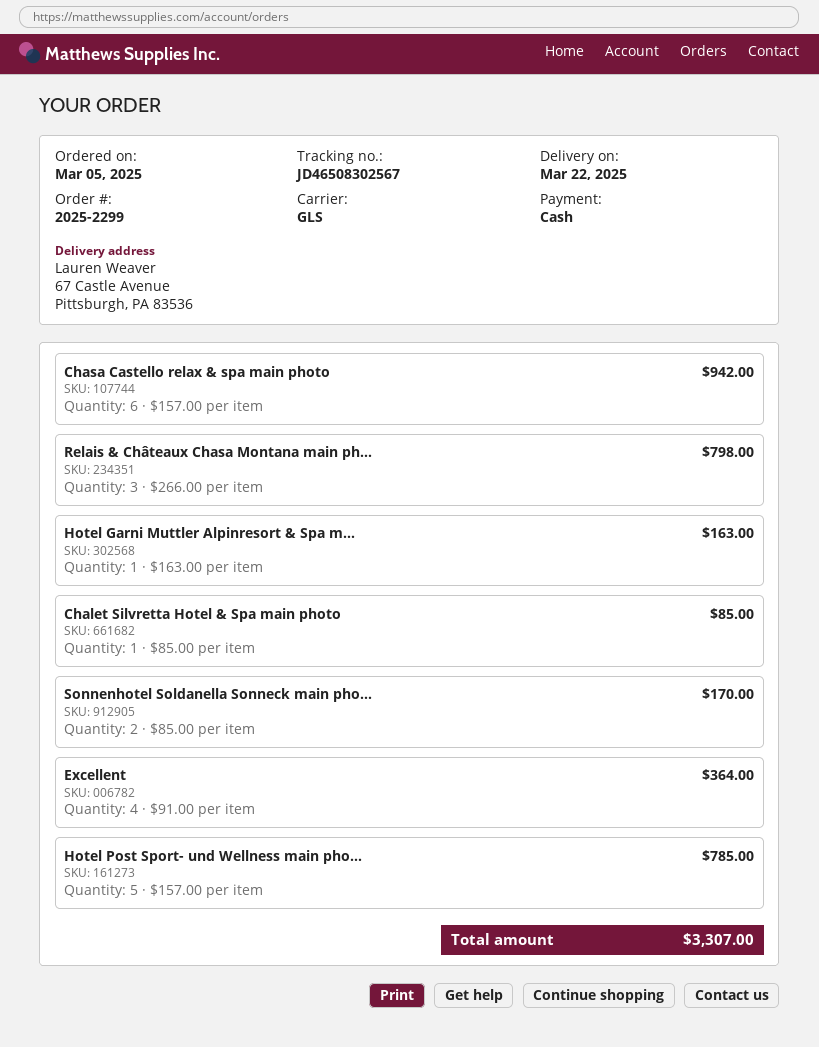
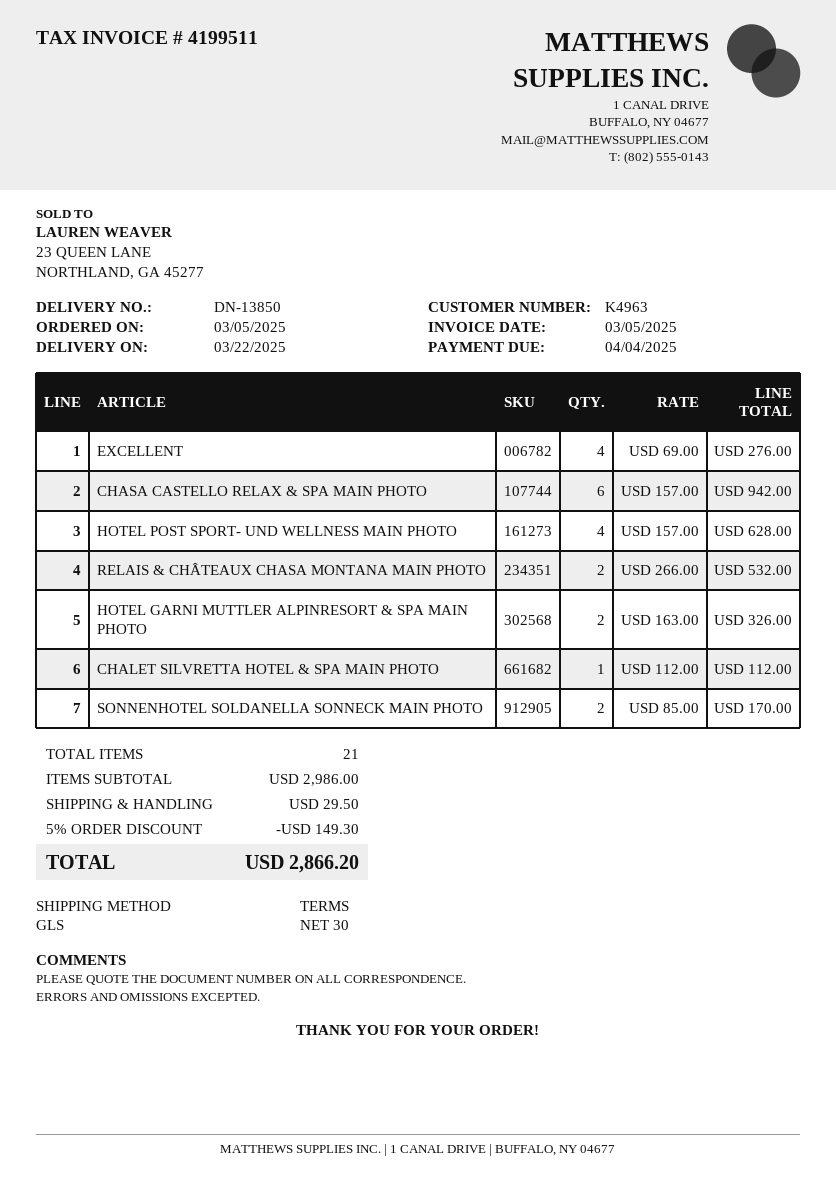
Relais & Châteaux Chasa Montana main ph...: 3 x 266.00 = 798.00 -> 2 x 266.00 = 532.00
Hotel Garni Muttler Alpinresort & Spa m...: 1 x 163.00 = 163.00 -> 2 x 163.00 = 326.00
Chalet Silvretta Hotel & Spa main photo: 1 x 85.00 = 85.00 -> 1 x 112.00 = 112.00
Excellent: 4 x 91.00 = 364.00 -> 4 x 69.00 = 276.00
Hotel Post Sport- und Wellness main pho...: 5 x 157.00 = 785.00 -> 4 x 157.00 = 628.00
discount: none -> 5% = 149.30
shipping: none -> 29.50
total: 3307.00 -> 2866.20

